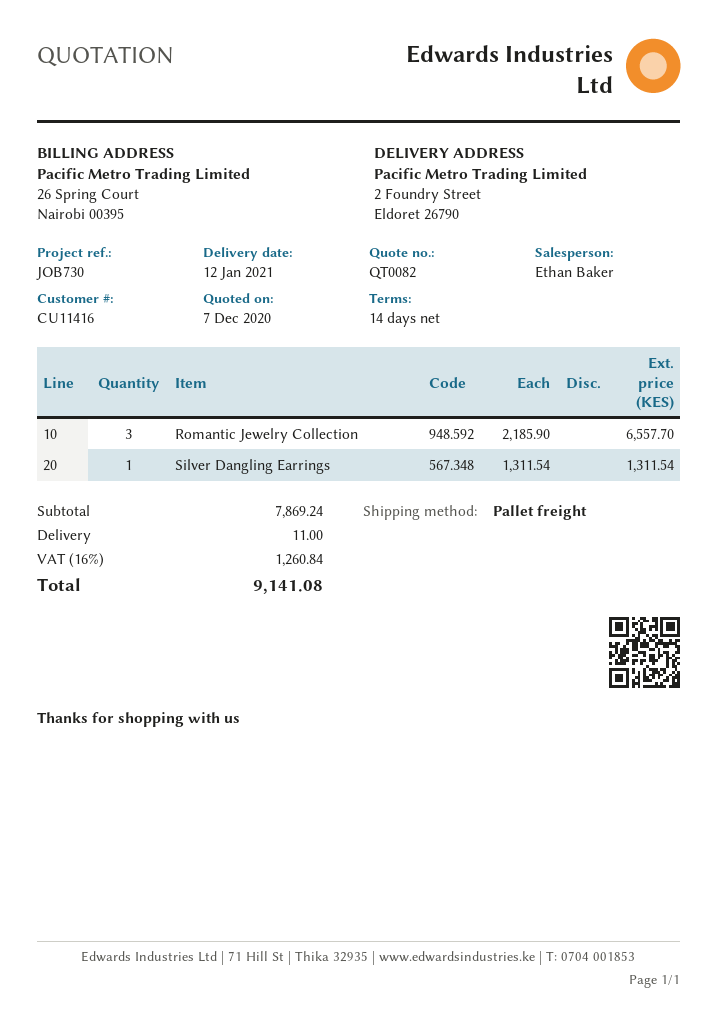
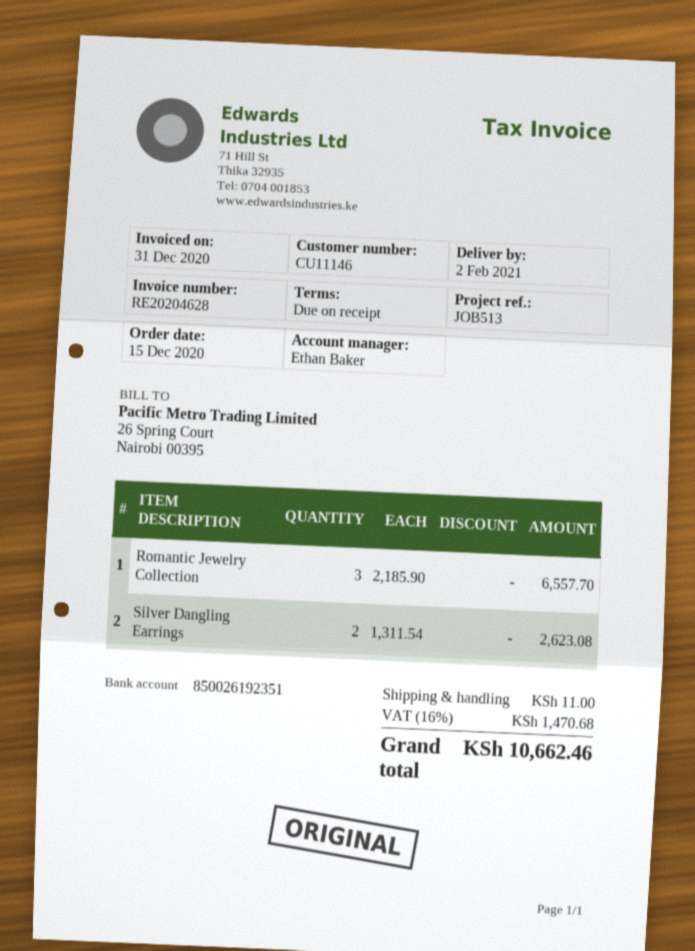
delivery date: 2021-01-12 -> 2021-02-02
payment terms: 14 days -> on receipt
customer number: CU11416 -> CU11146
reference: JOB730 -> JOB513
Silver Dangling Earrings: 1 x 1311.54 = 1311.54 -> 2 x 1311.54 = 2623.08
tax: 16% = 1260.84 -> 16% = 1470.68
total: 9141.08 -> 10662.46

